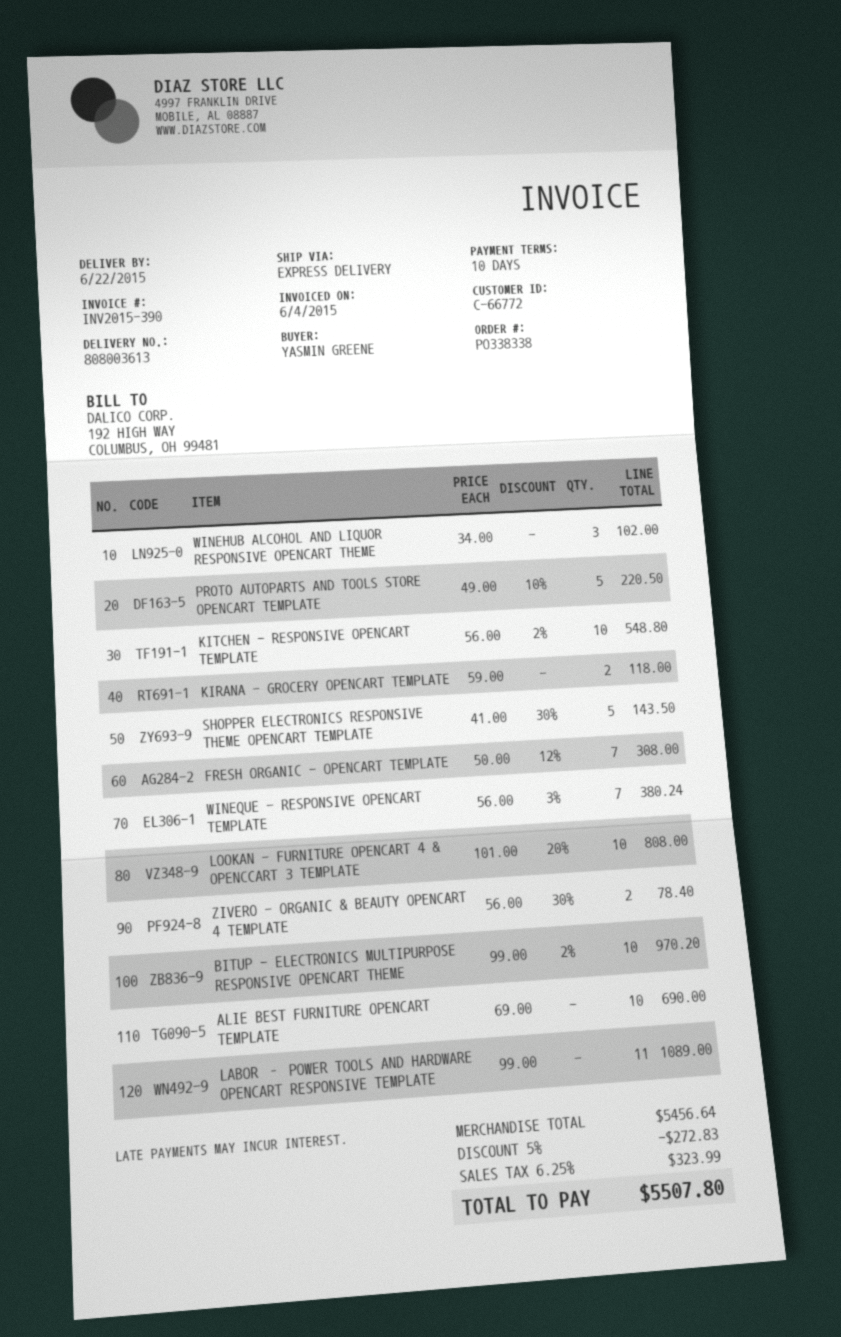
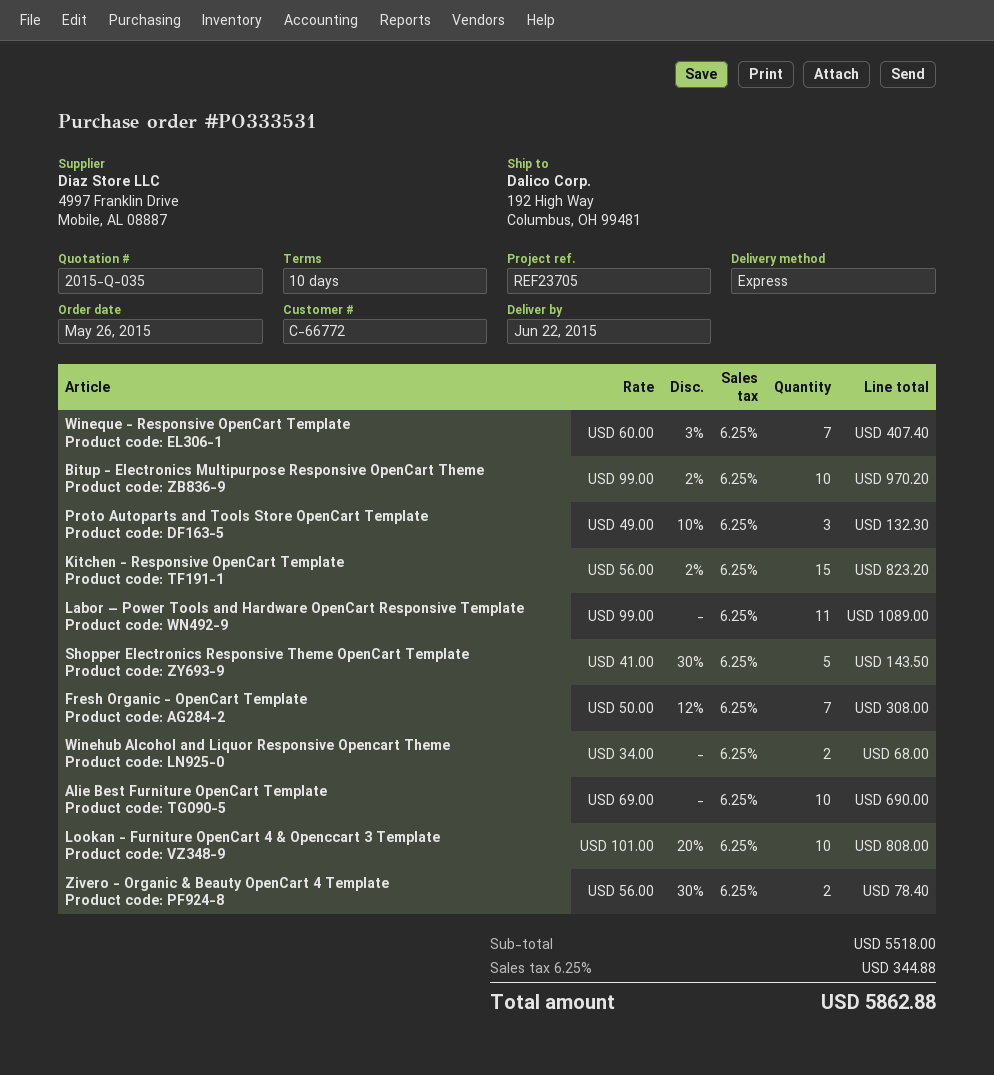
order number: PO338338 -> PO333531
WINEHUB ALCOHOL AND LIQUOR RESPONSIVE OPENCART THEME: 3 x 34.00 = 102.00 -> 2 x 34.00 = 68.00
PROTO AUTOPARTS AND TOOLS STORE OPENCART TEMPLATE: 5 x 49.00 - 10% = 220.50 -> 3 x 49.00 - 10% = 132.30
KITCHEN - RESPONSIVE OPENCART TEMPLATE: 10 x 56.00 - 2% = 548.80 -> 15 x 56.00 - 2% = 823.20
KIRANA - GROCERY OPENCART TEMPLATE: 2 x 59.00 = 118.00 -> none
WINEQUE - RESPONSIVE OPENCART TEMPLATE: 7 x 56.00 - 3% = 380.24 -> 7 x 60.00 - 3% = 407.40
subtotal: 5456.64 -> 5518.00
discount: 5% = 272.83 -> none
tax: 6.25% = 323.99 -> 6.25% = 344.88
total: 5507.80 -> 5862.88

